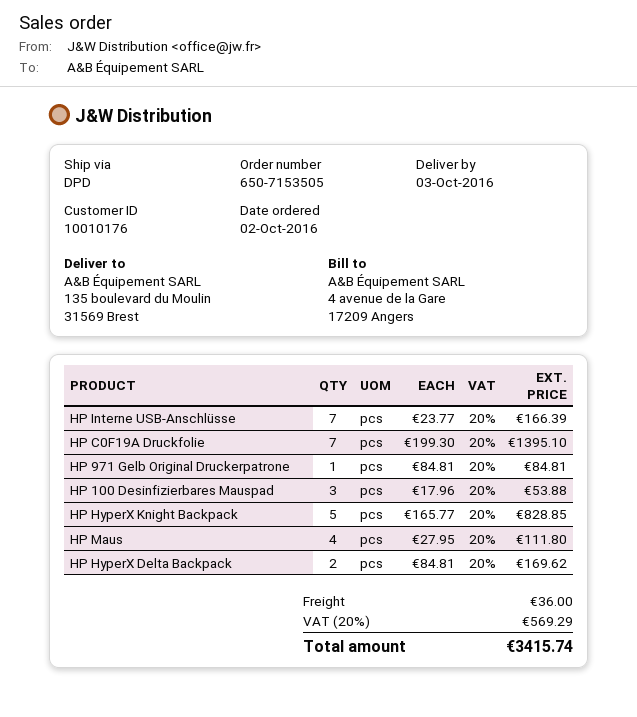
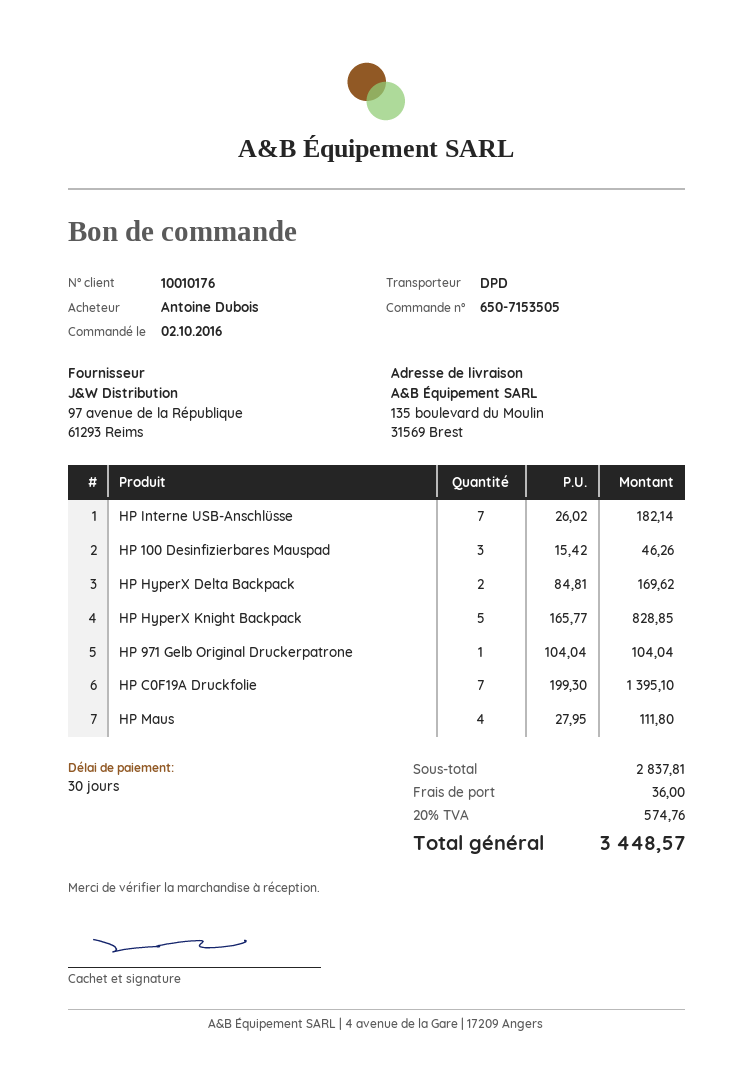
HP Interne USB-Anschlüsse: 7 x 23.77 = 166.39 -> 7 x 26.02 = 182.14
HP 971 Gelb Original Druckerpatrone: 1 x 84.81 = 84.81 -> 1 x 104.04 = 104.04
HP 100 Desinfizierbares Mauspad: 3 x 17.96 = 53.88 -> 3 x 15.42 = 46.26
tax: 20% = 569.29 -> 20% = 574.76
total: 3415.74 -> 3448.57

